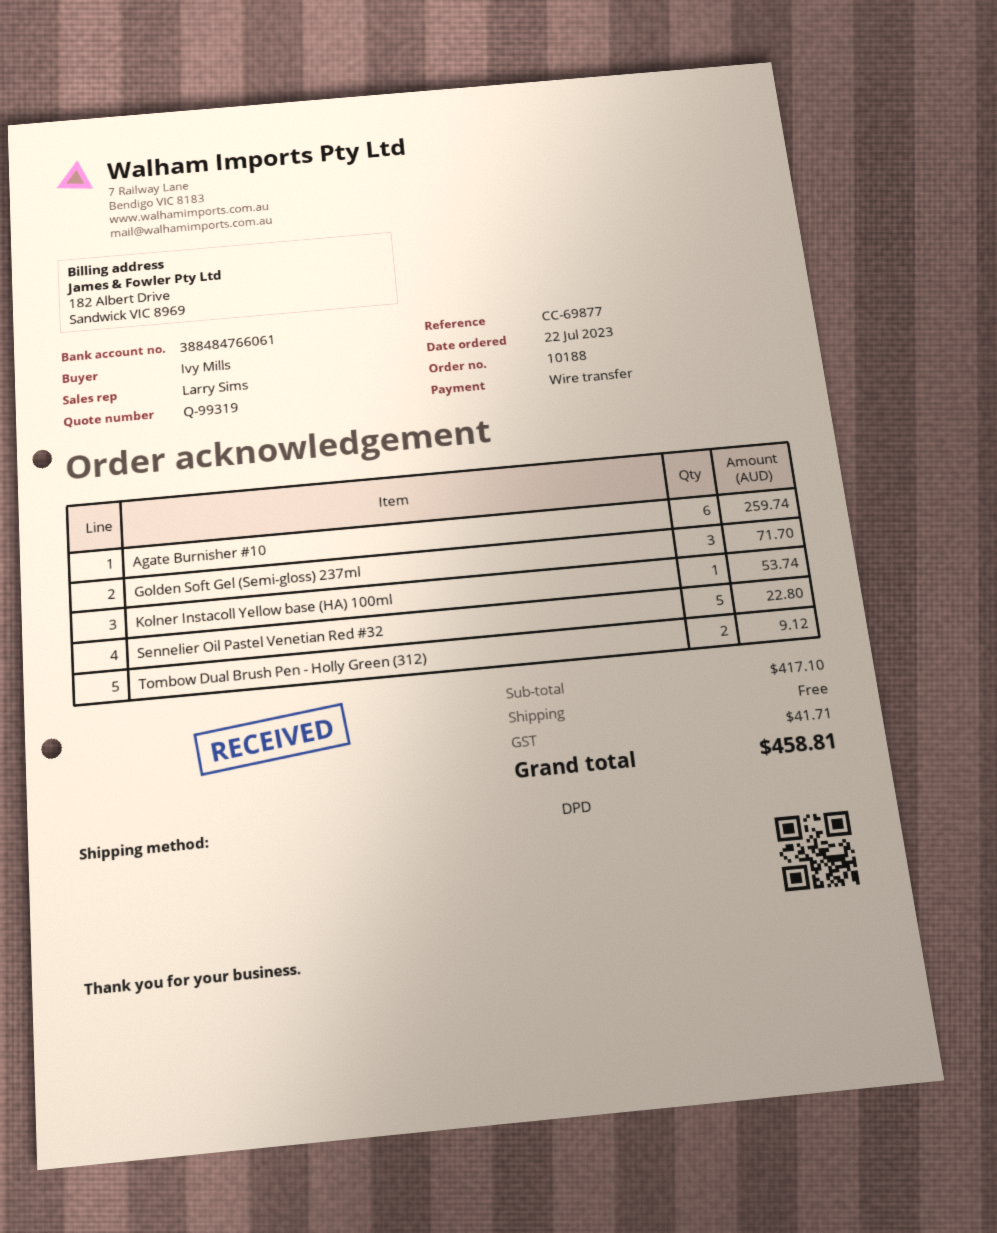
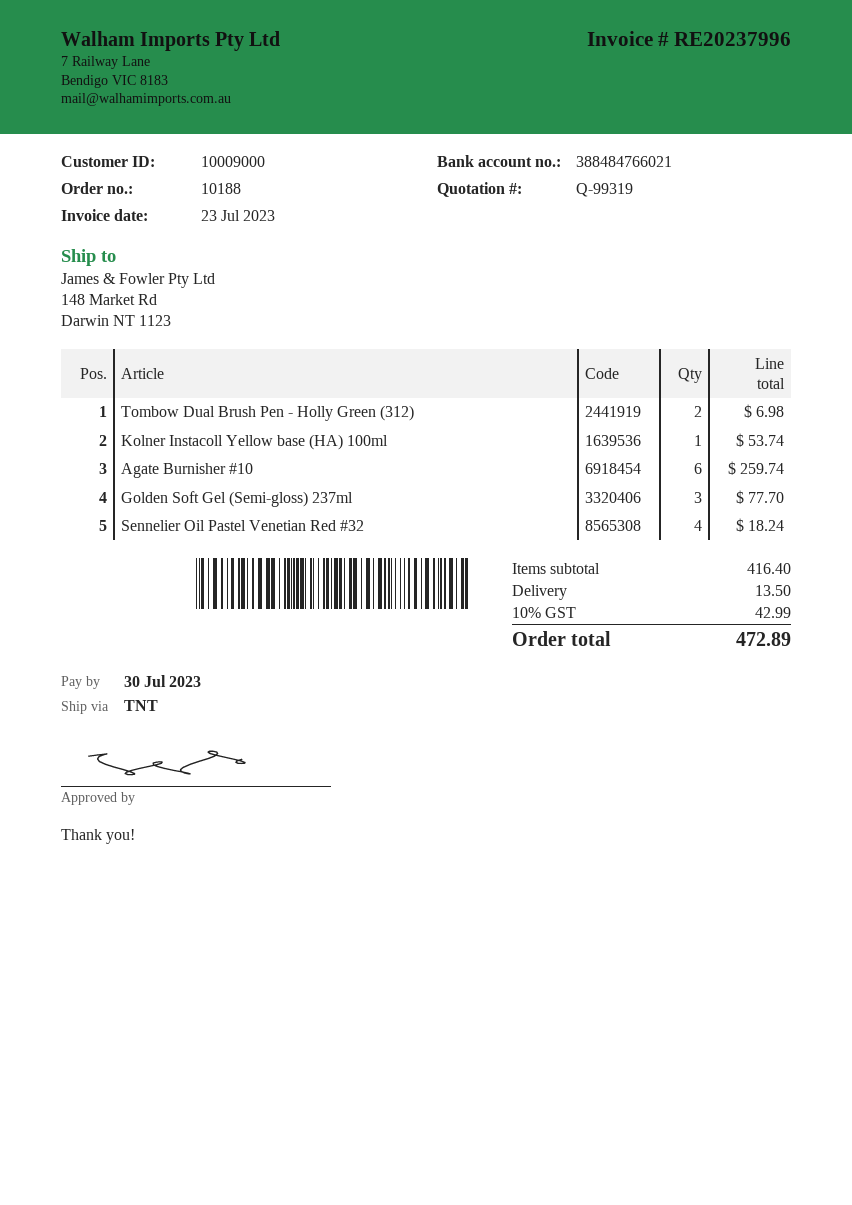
bank account: 388484766061 -> 388484766021
shipping method: DPD -> TNT
Golden Soft Gel (Semi-gloss) 237ml: 3 for 71.70 -> 3 for 77.70
Sennelier Oil Pastel Venetian Red #32: 5 for 22.80 -> 4 for 18.24
Tombow Dual Brush Pen - Holly Green (312): 2 for 9.12 -> 2 for 6.98
subtotal: 417.10 -> 416.40
shipping: 0.00 -> 13.50
tax: 41.71 -> 42.99
total: 458.81 -> 472.89

